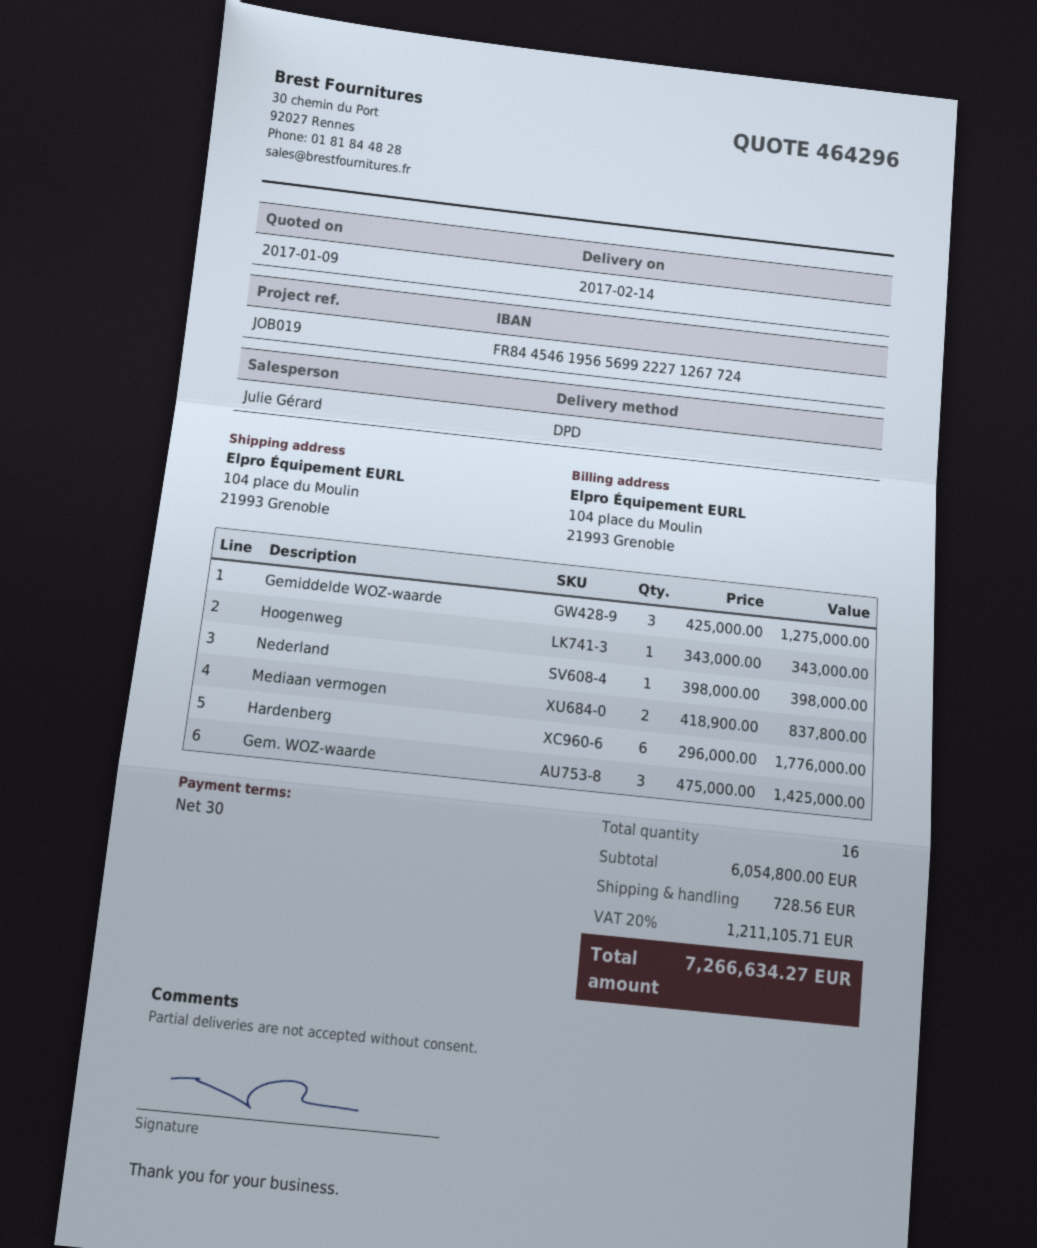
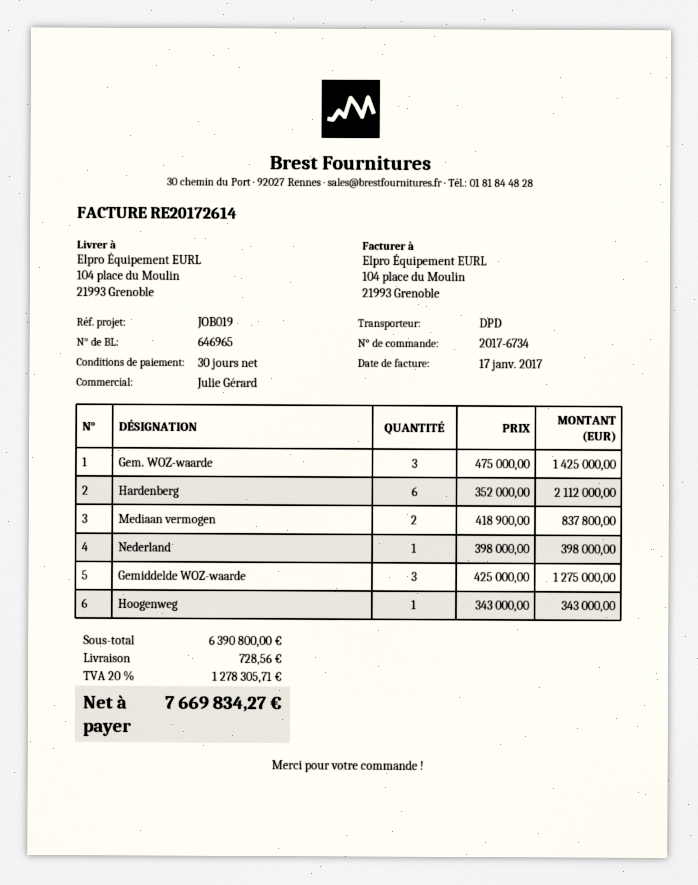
Hardenberg: 6 x 296000.00 = 1776000.00 -> 6 x 352000.00 = 2112000.00
subtotal: 6054800.00 -> 6390800.00
tax: 20% = 1211105.71 -> 20% = 1278305.71
total: 7266634.27 -> 7669834.27

